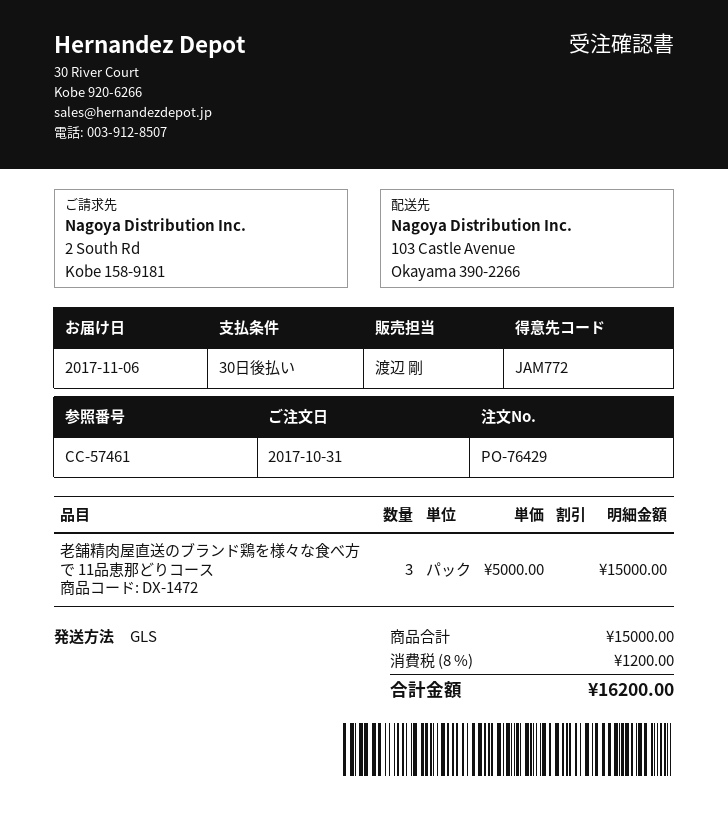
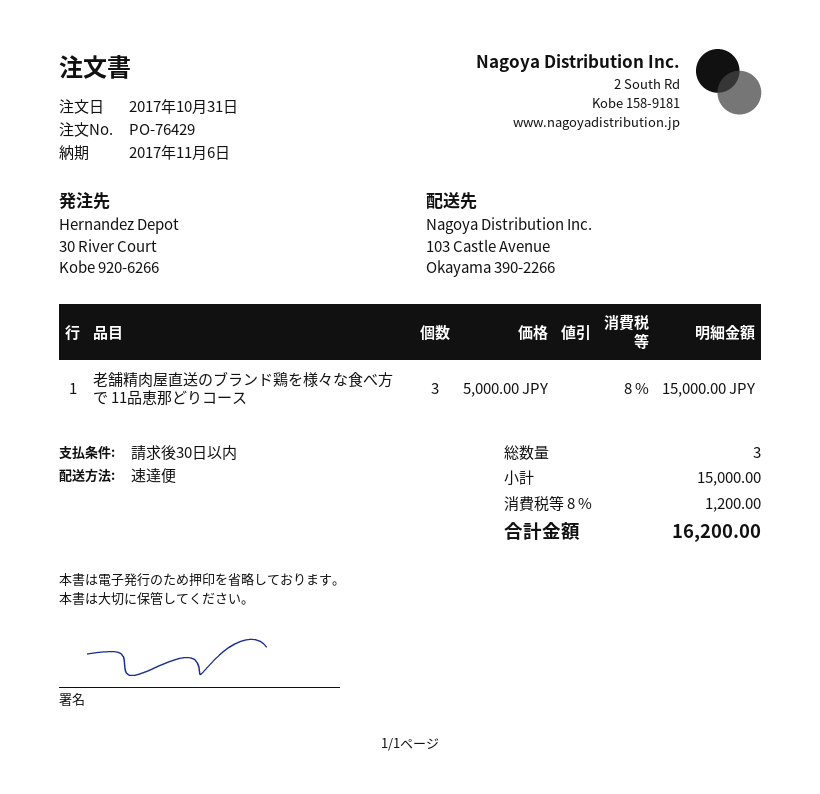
shipping method: GLS -> express

